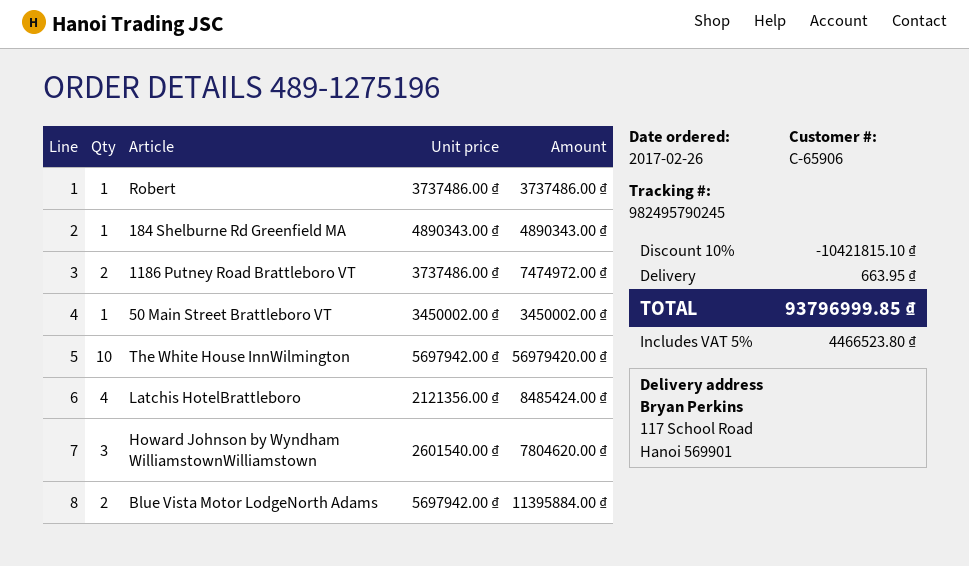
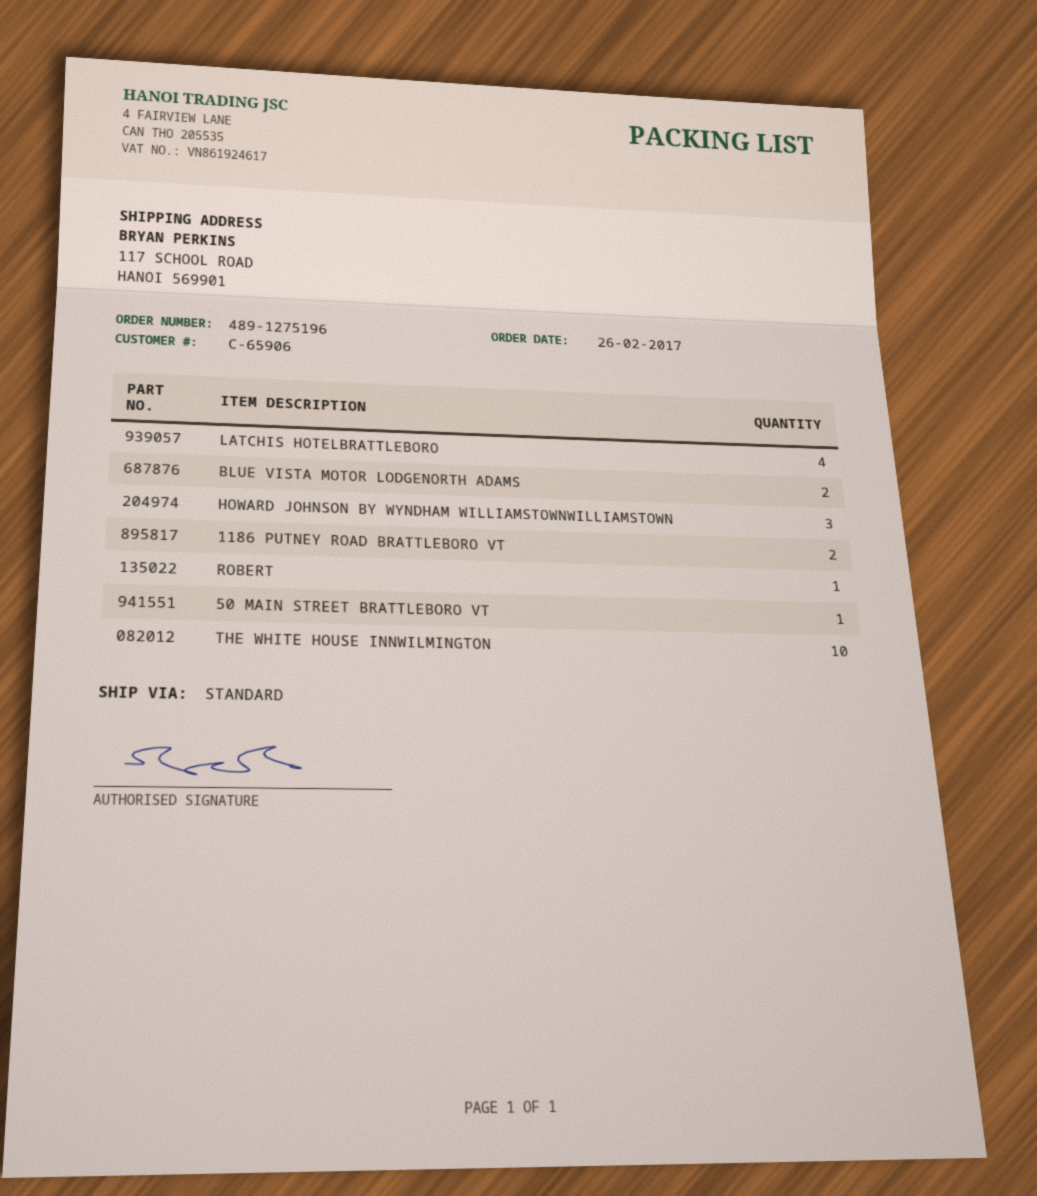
184 Shelburne Rd Greenfield MA: 1 -> none

